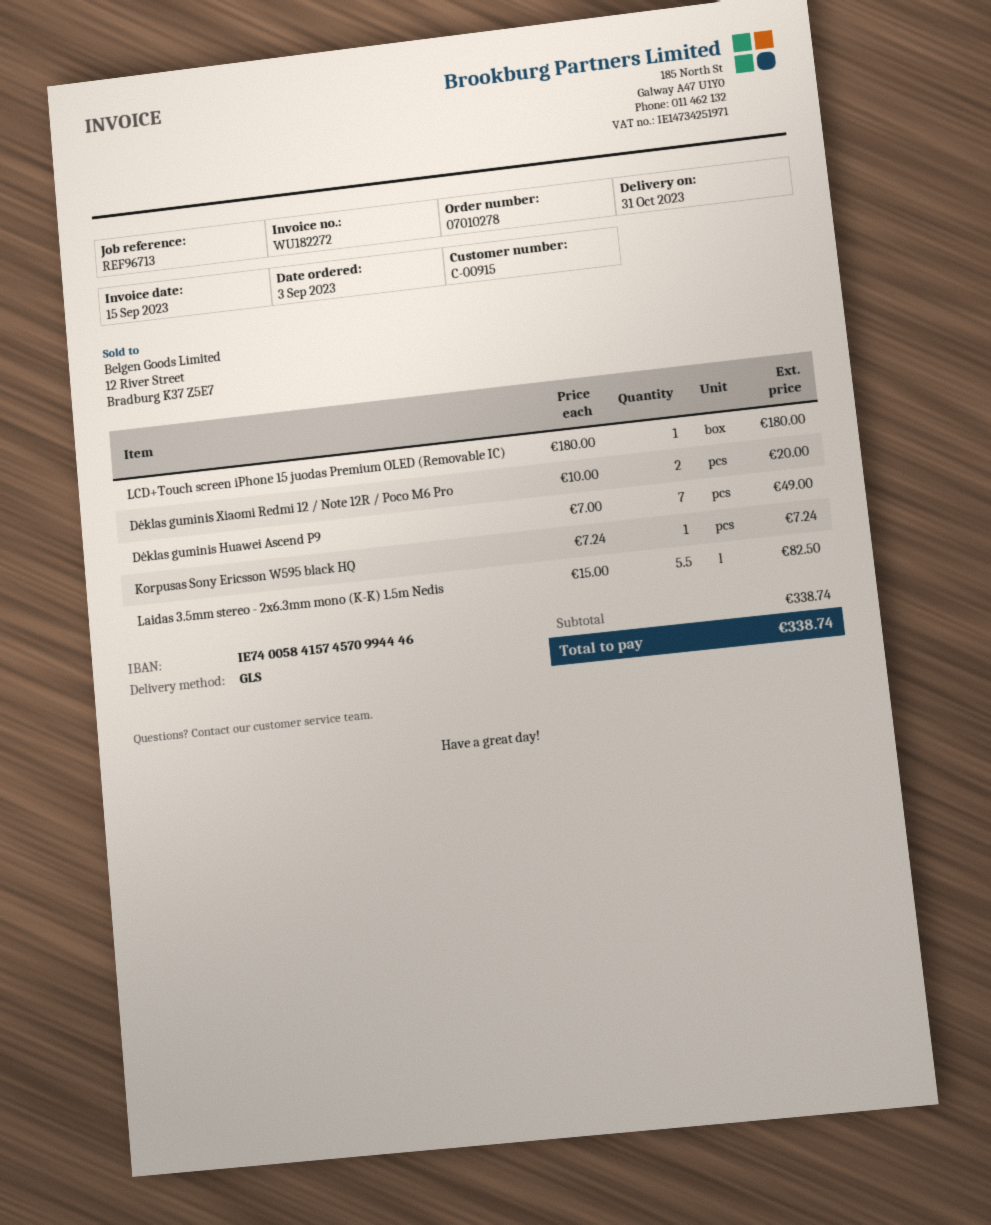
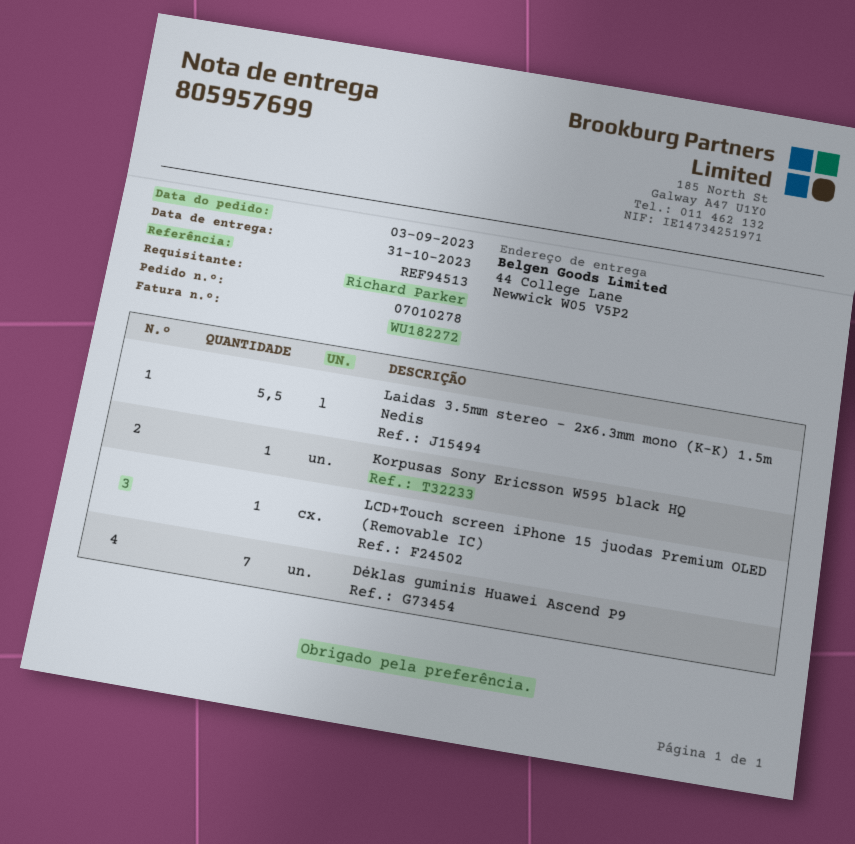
reference: REF96713 -> REF94513
Dėklas guminis Xiaomi Redmi 12 / Note 12R / Poco M6 Pro: 2 -> none

